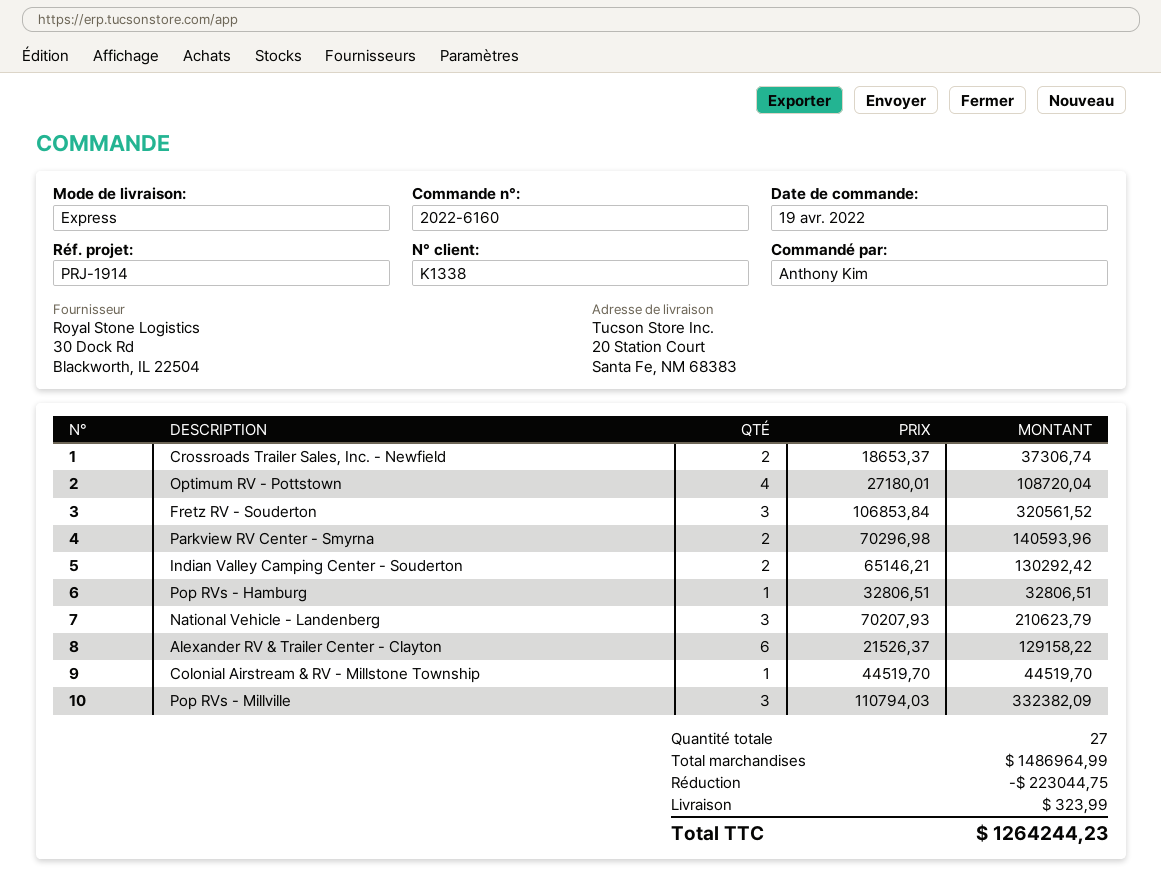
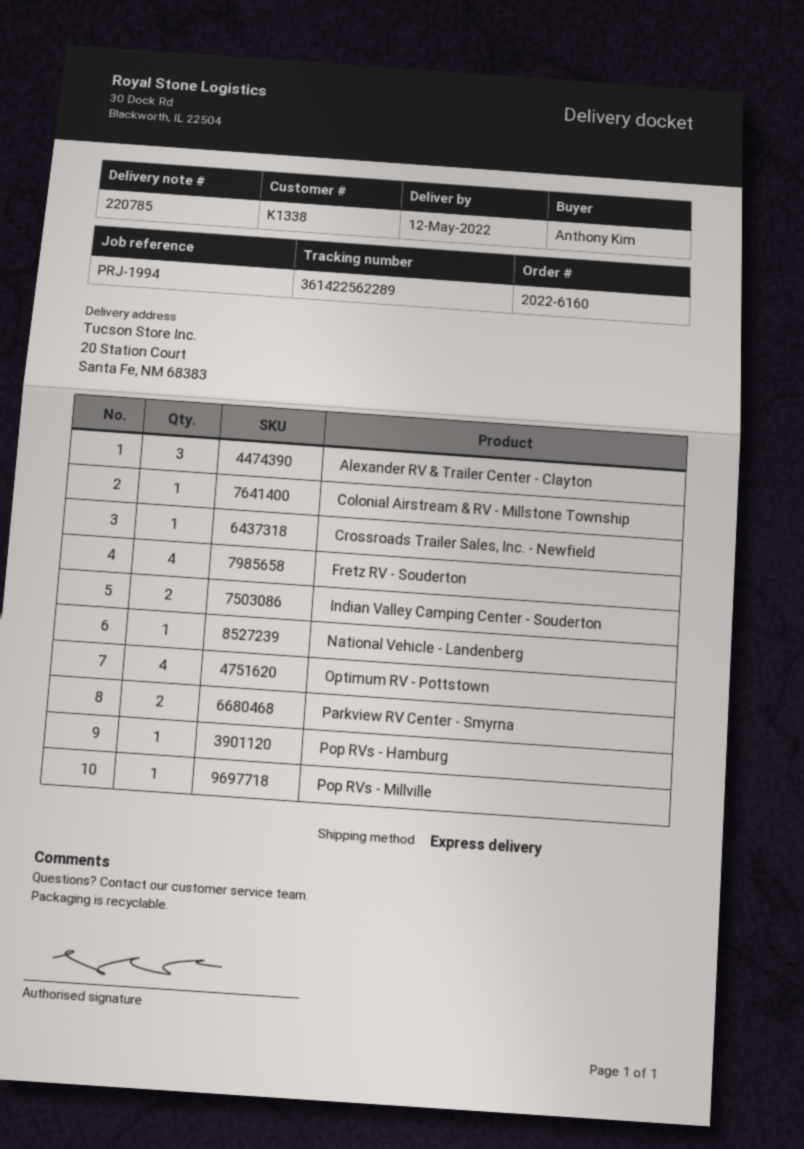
reference: PRJ-1914 -> PRJ-1994
Crossroads Trailer Sales, Inc. - Newfield: 2 -> 1
Fretz RV - Souderton: 3 -> 4
National Vehicle - Landenberg: 3 -> 1
Alexander RV & Trailer Center - Clayton: 6 -> 3
Pop RVs - Millville: 3 -> 1

